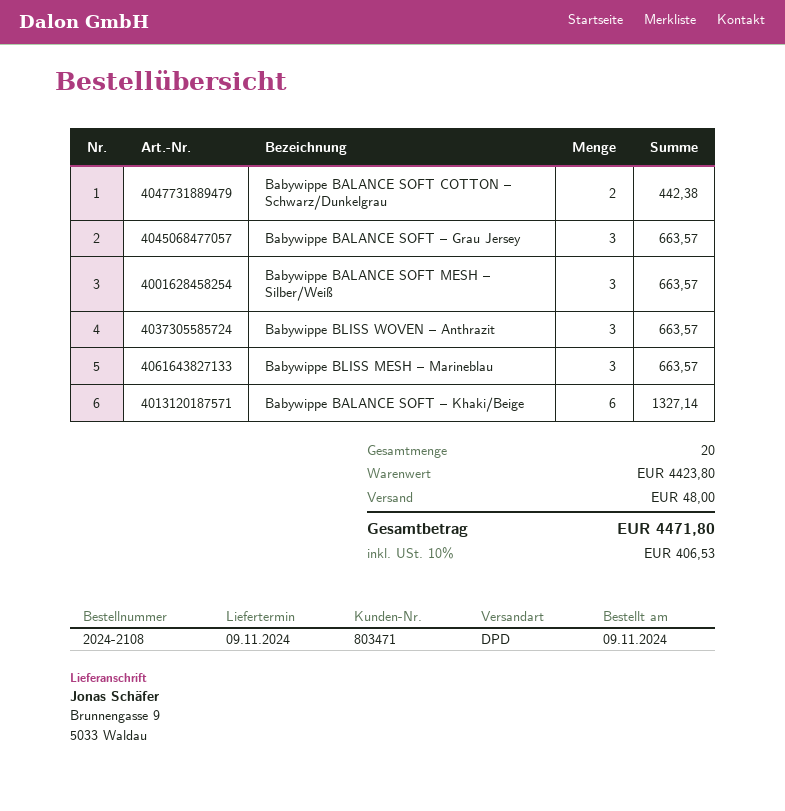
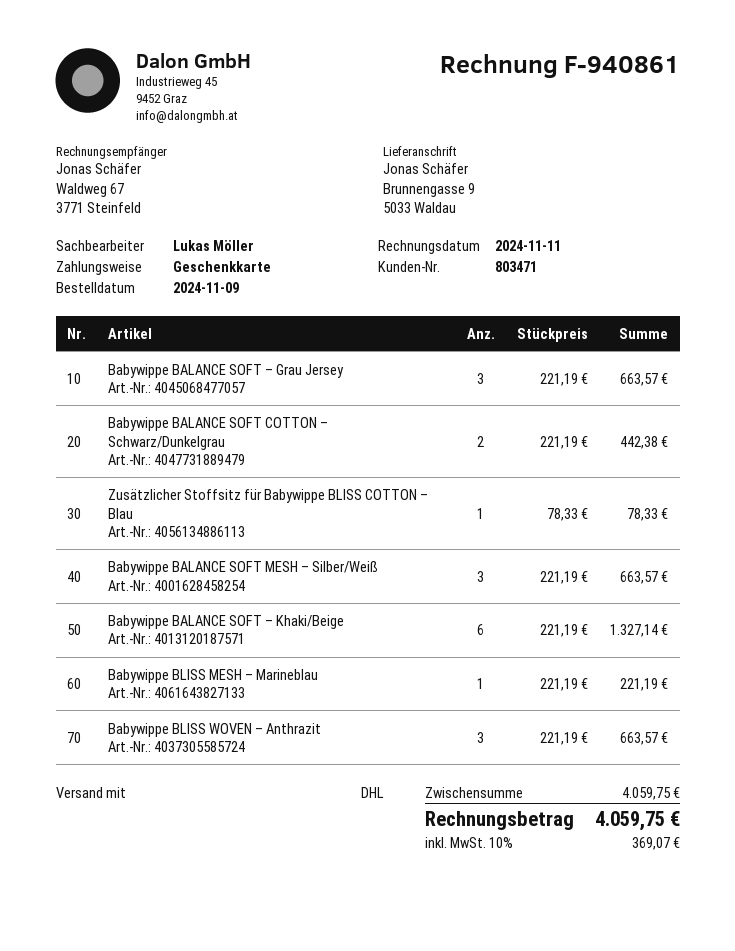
shipping method: DPD -> DHL
Babywippe BLISS MESH – Marineblau: 3 for 663.57 -> 1 for 221.19
Zusätzlicher Stoffsitz für Babywippe BLISS COTTON – Blau: none -> 1 for 78.33
subtotal: 4423.80 -> 4059.75
shipping: 48.00 -> none
tax: 10% = 406.53 -> 10% = 369.07
total: 4471.80 -> 4059.75

